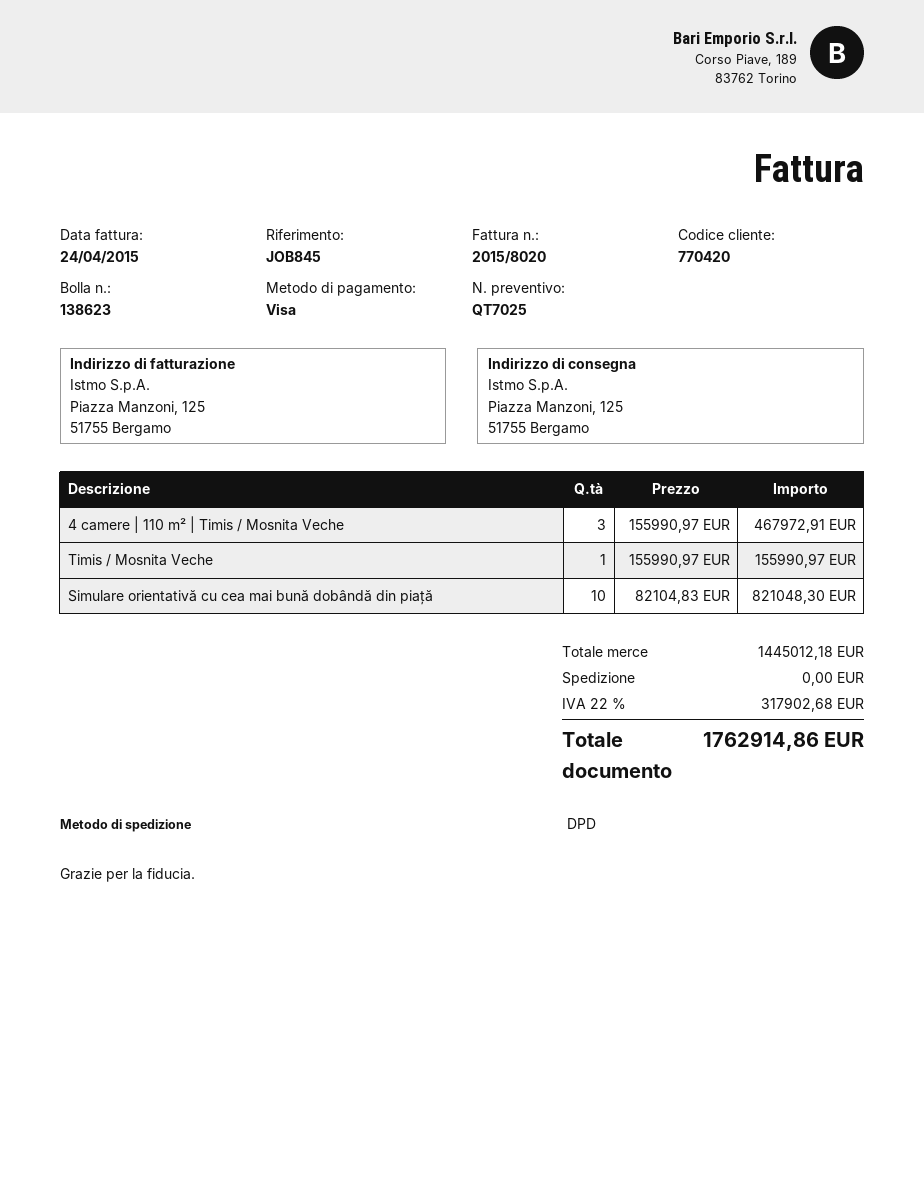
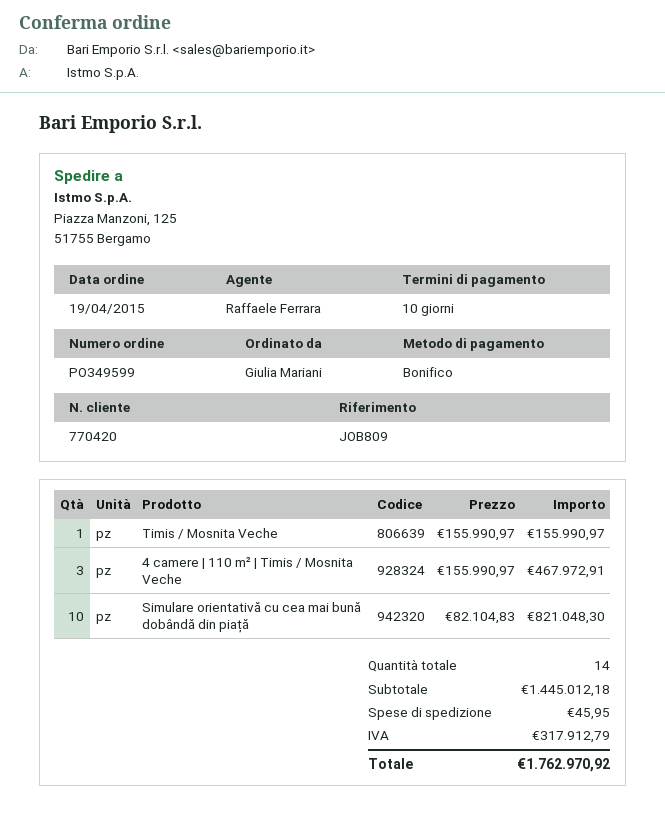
reference: JOB845 -> JOB809
payment method: Visa -> bank transfer
shipping: 0.00 -> 45.95
tax: 317902.68 -> 317912.79
total: 1762914.86 -> 1762970.92

